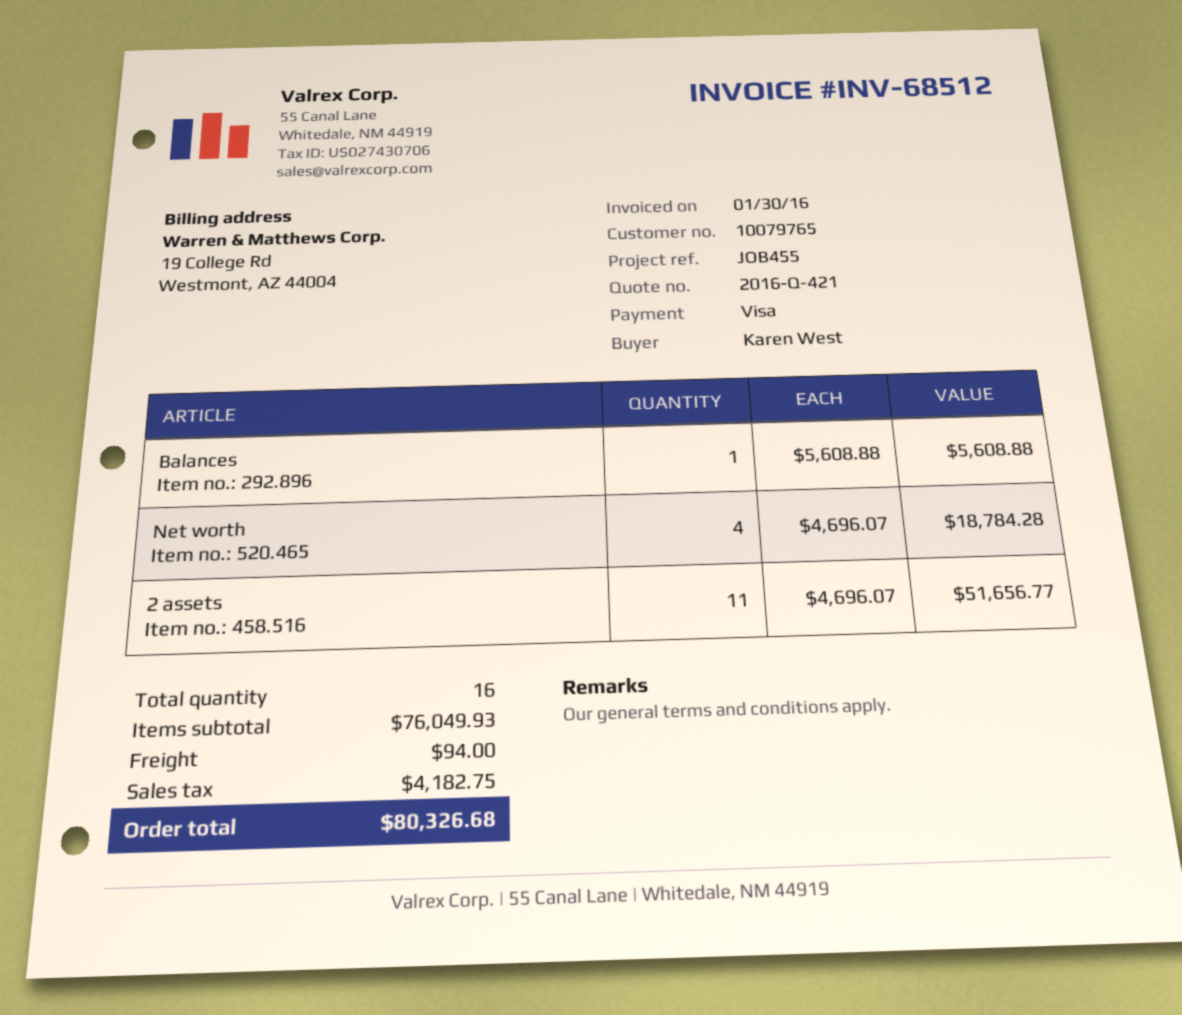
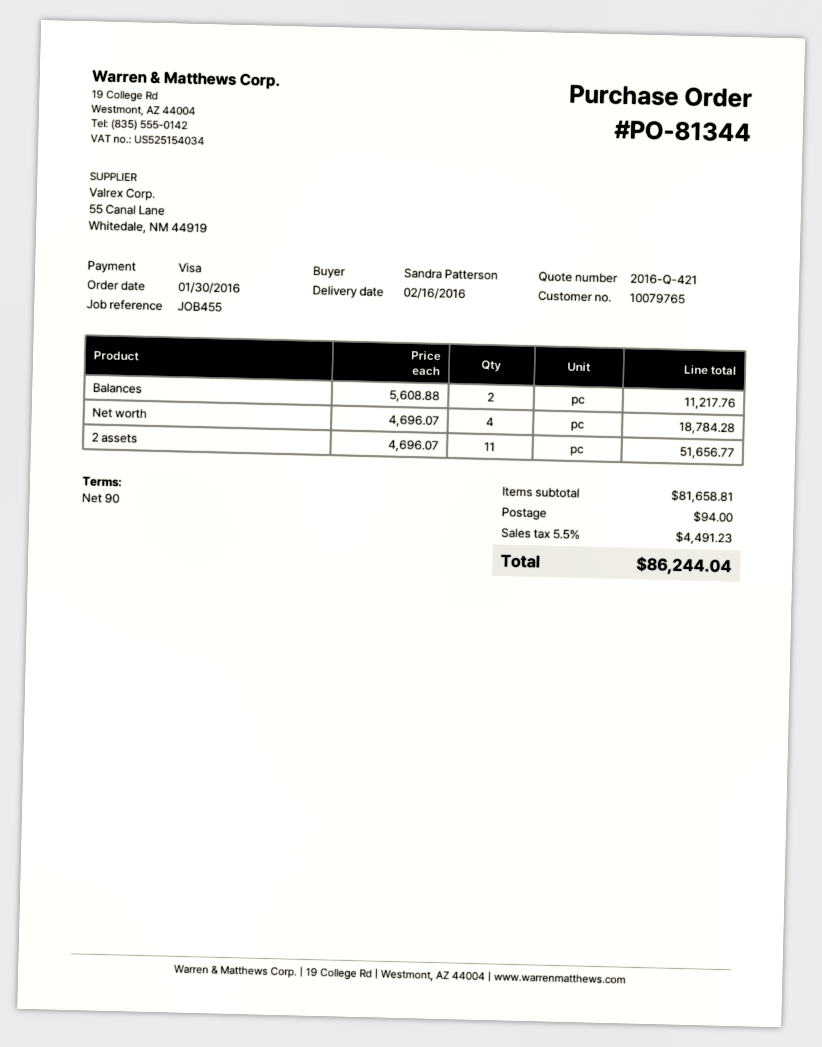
ordered by: Karen West -> Sandra Patterson
Balances: 1 x 5608.88 = 5608.88 -> 2 x 5608.88 = 11217.76
subtotal: 76049.93 -> 81658.81
tax: 4182.75 -> 4491.23
total: 80326.68 -> 86244.04

